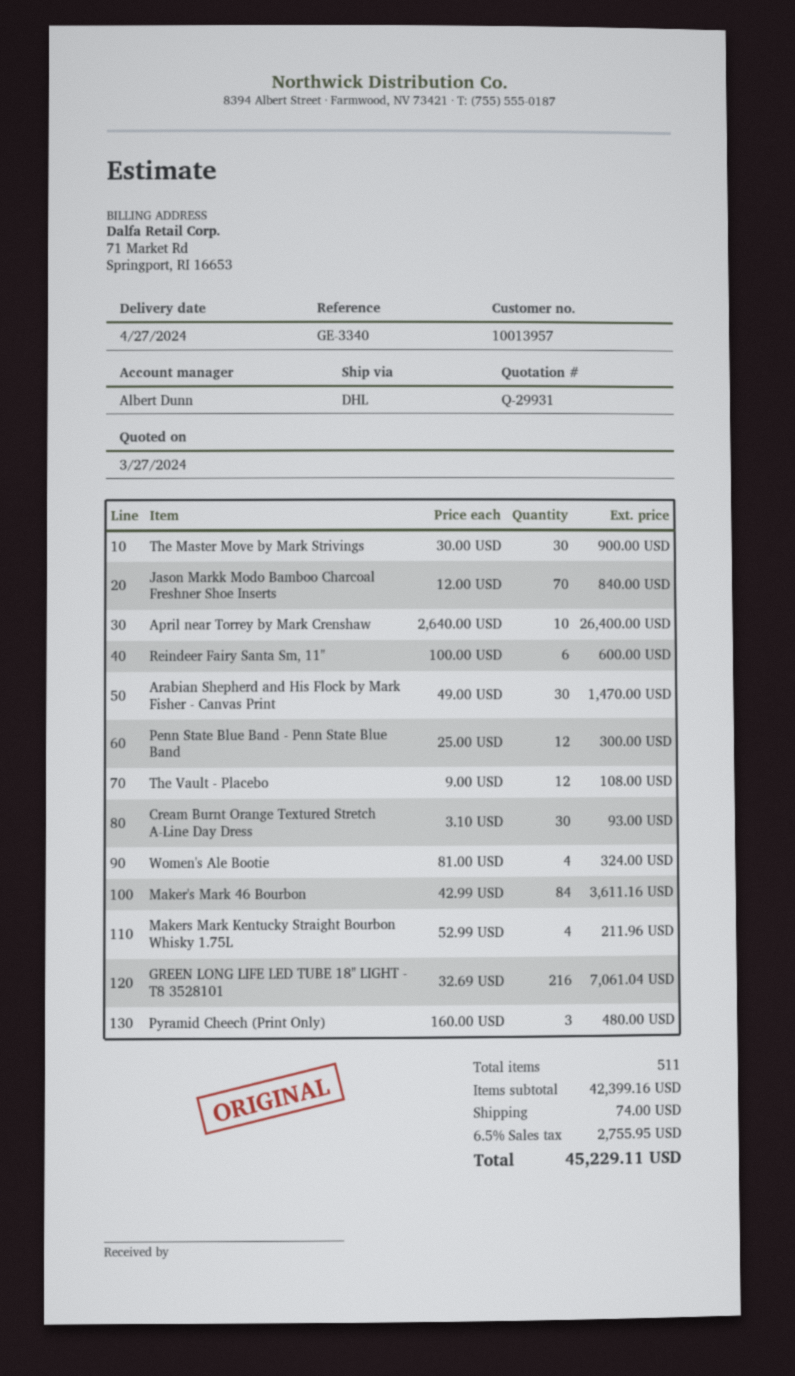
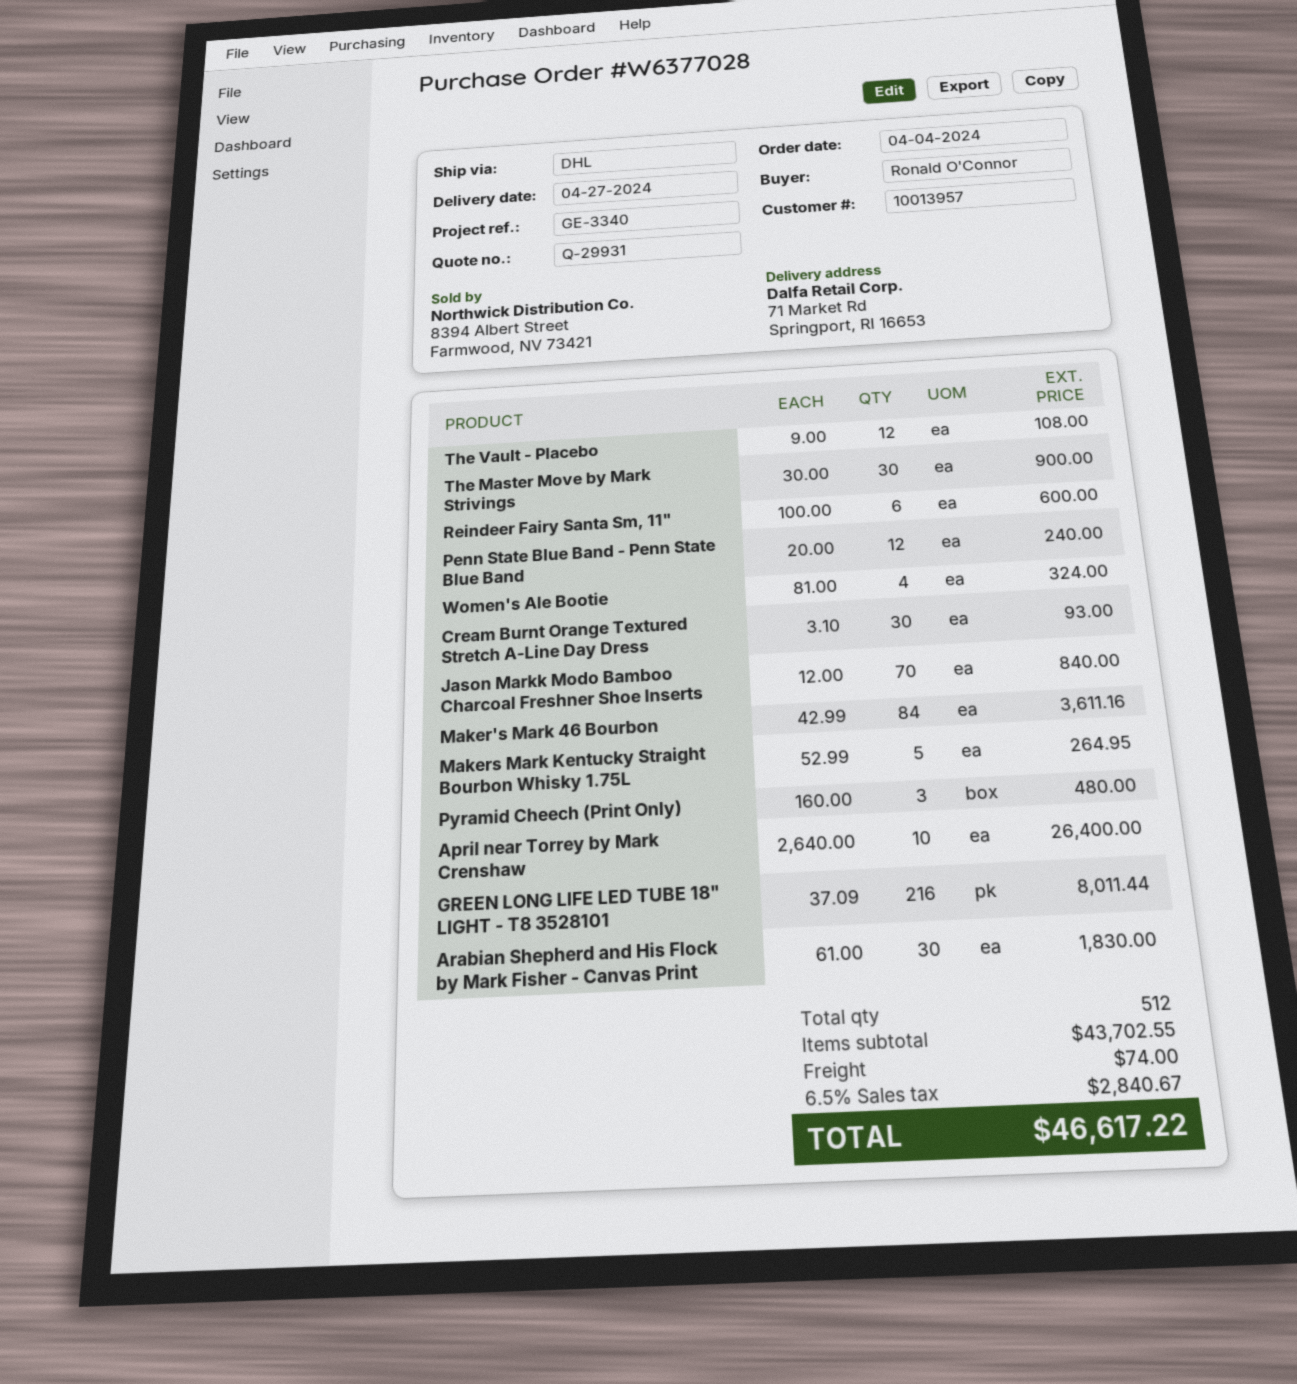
Arabian Shepherd and His Flock by Mark Fisher - Canvas Print: 30 x 49.00 = 1470.00 -> 30 x 61.00 = 1830.00
Penn State Blue Band - Penn State Blue Band: 12 x 25.00 = 300.00 -> 12 x 20.00 = 240.00
Makers Mark Kentucky Straight Bourbon Whisky 1.75L: 4 x 52.99 = 211.96 -> 5 x 52.99 = 264.95
GREEN LONG LIFE LED TUBE 18" LIGHT - T8 3528101: 216 x 32.69 = 7061.04 -> 216 x 37.09 = 8011.44
total quantity: 511 -> 512
subtotal: 42399.16 -> 43702.55
tax: 6.5% = 2755.95 -> 6.5% = 2840.67
total: 45229.11 -> 46617.22

